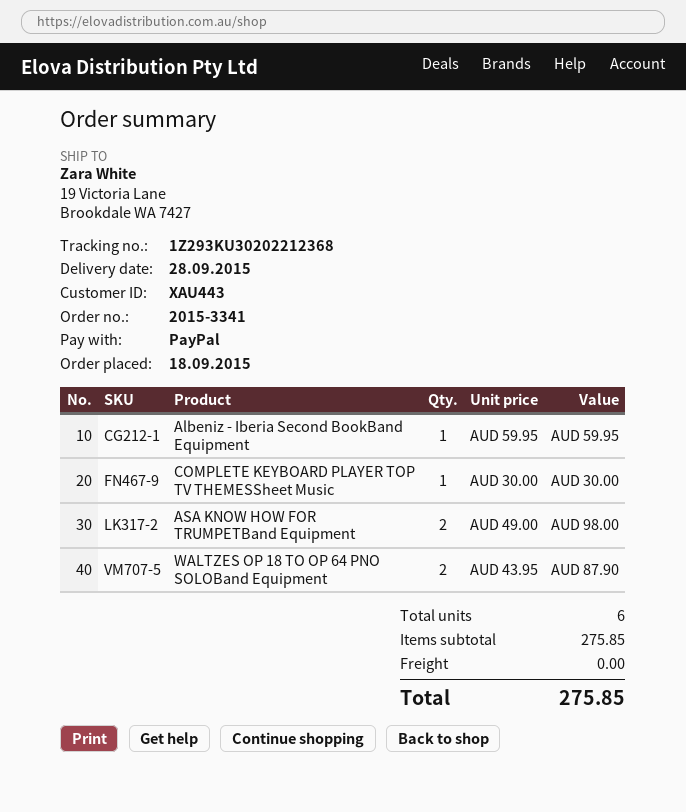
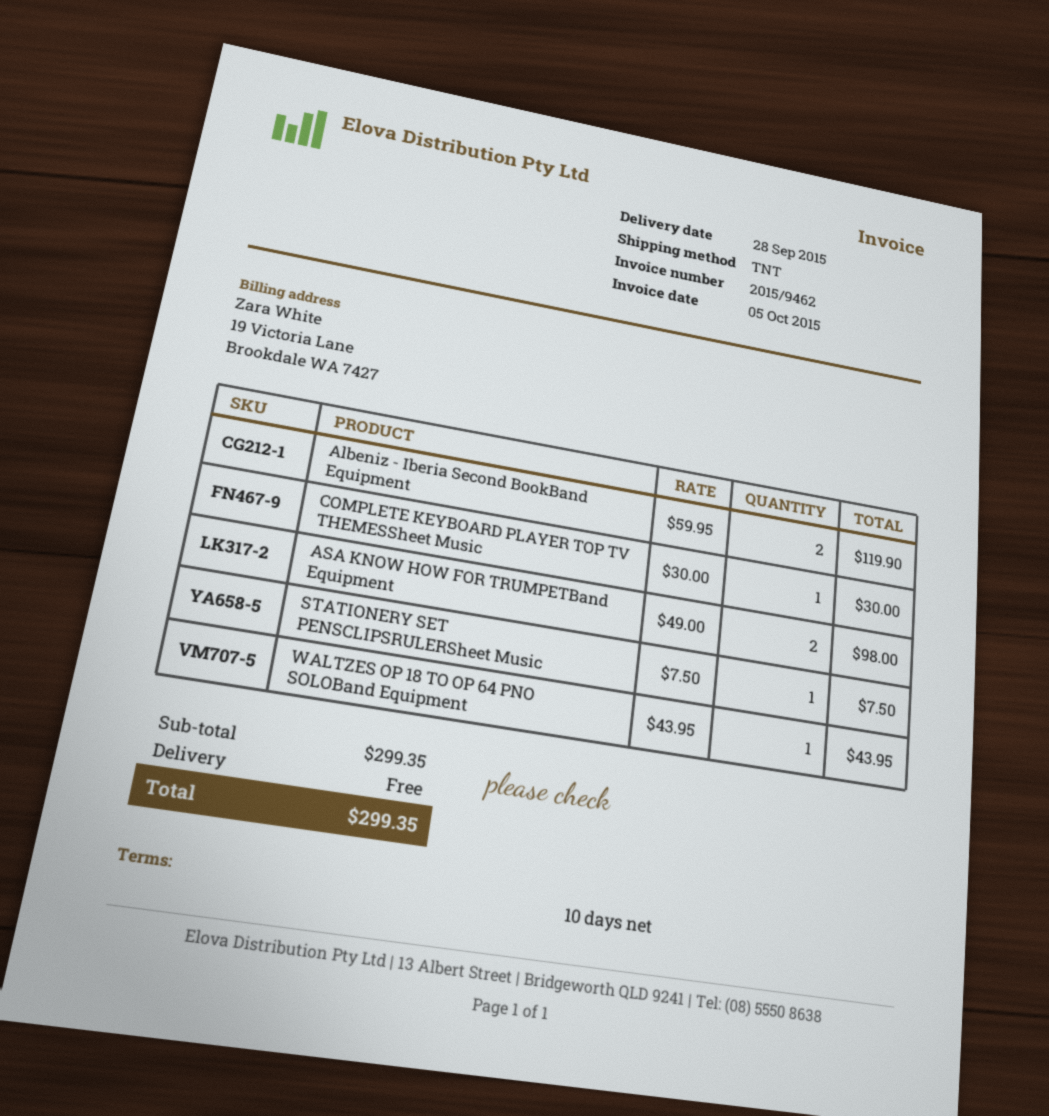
Albeniz - Iberia Second BookBand Equipment: 1 x 59.95 = 59.95 -> 2 x 59.95 = 119.90
WALTZES OP 18 TO OP 64 PNO SOLOBand Equipment: 2 x 43.95 = 87.90 -> 1 x 43.95 = 43.95
STATIONERY SET PENSCLIPSRULERSheet Music: none -> 1 x 7.50 = 7.50
subtotal: 275.85 -> 299.35
total: 275.85 -> 299.35

